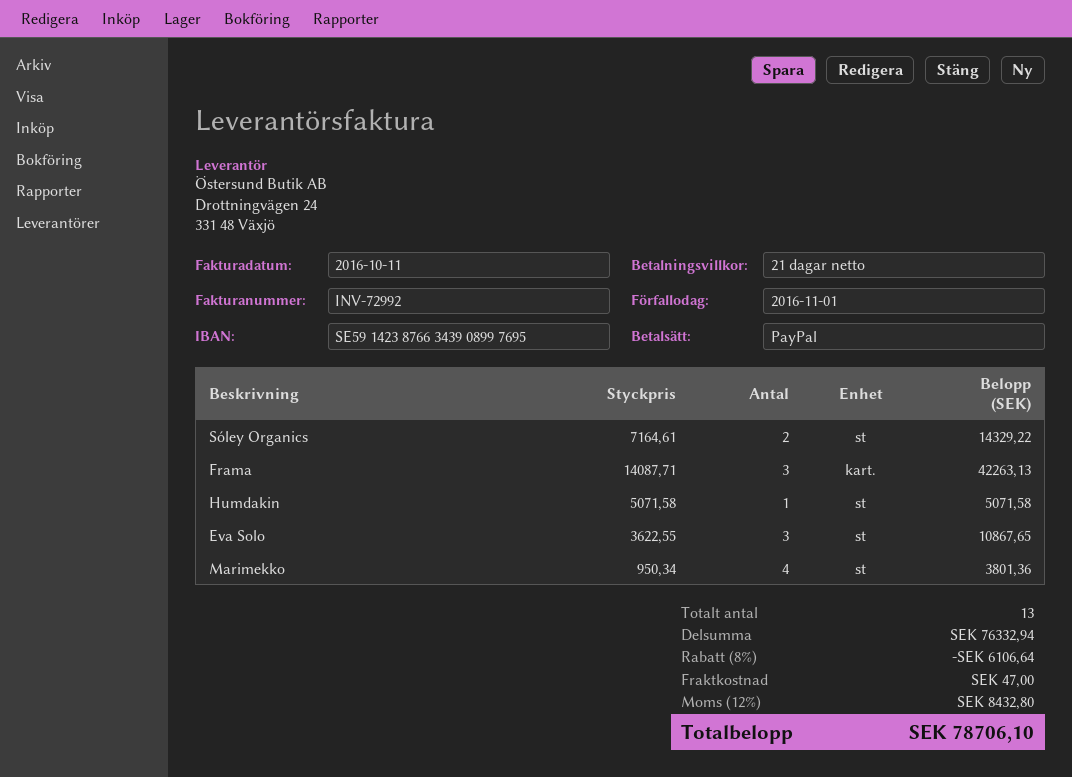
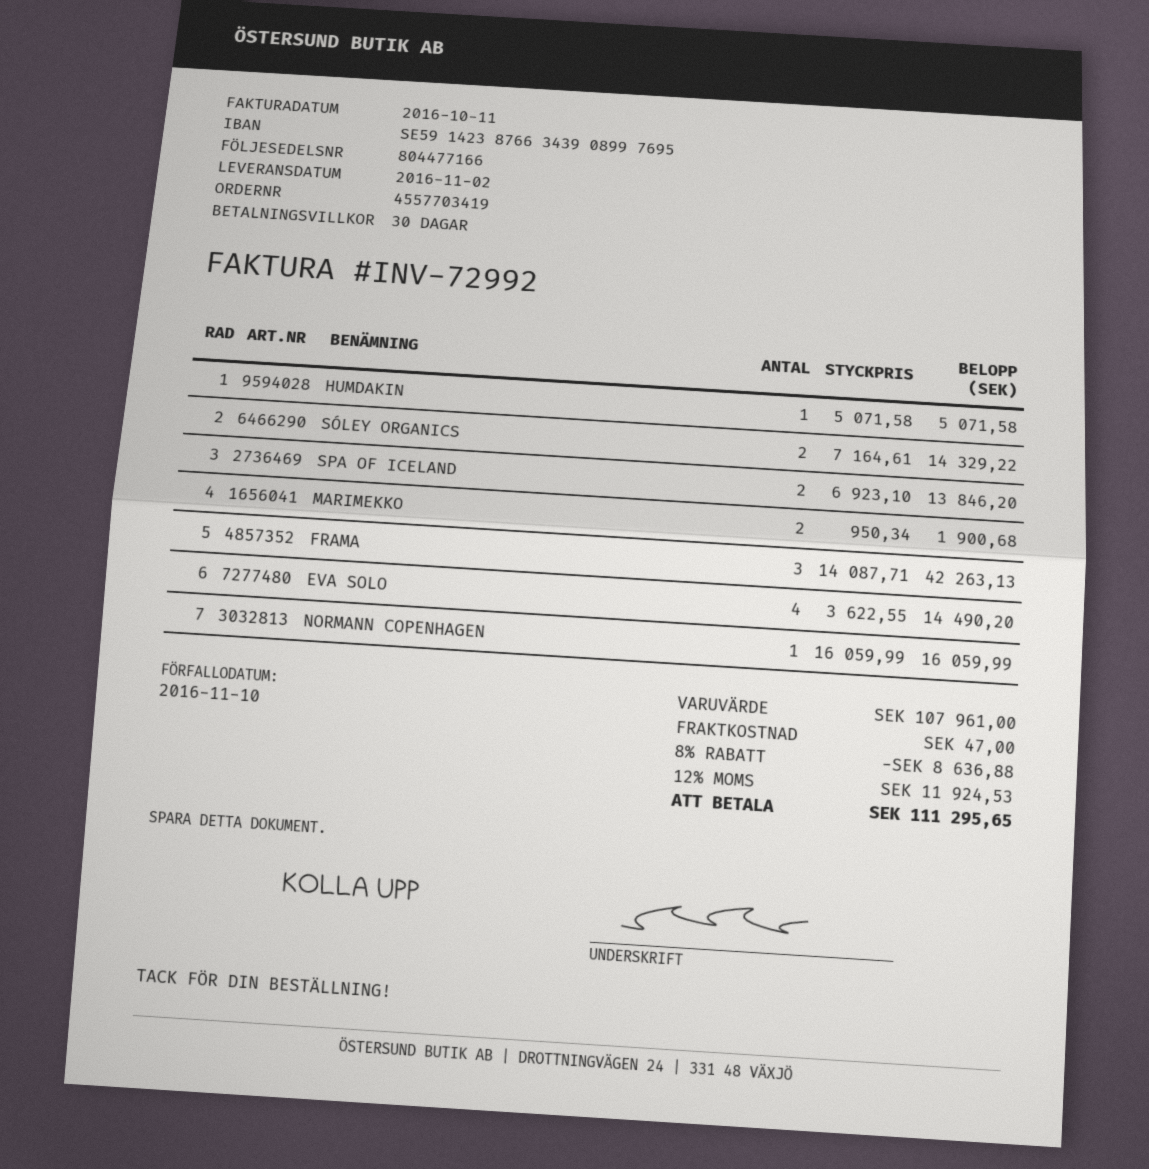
payment terms: 21 days -> 30 days
due date: 2016-11-01 -> 2016-11-10
Eva Solo: 3 x 3622.55 = 10867.65 -> 4 x 3622.55 = 14490.20
Marimekko: 4 x 950.34 = 3801.36 -> 2 x 950.34 = 1900.68
SPA OF ICELAND: none -> 2 x 6923.10 = 13846.20
NORMANN COPENHAGEN: none -> 1 x 16059.99 = 16059.99
subtotal: 76332.94 -> 107961.00
discount: 8% = 6106.64 -> 8% = 8636.88
tax: 12% = 8432.80 -> 12% = 11924.53
total: 78706.10 -> 111295.65

